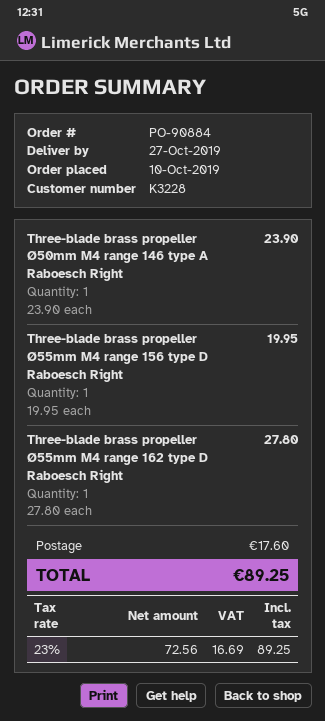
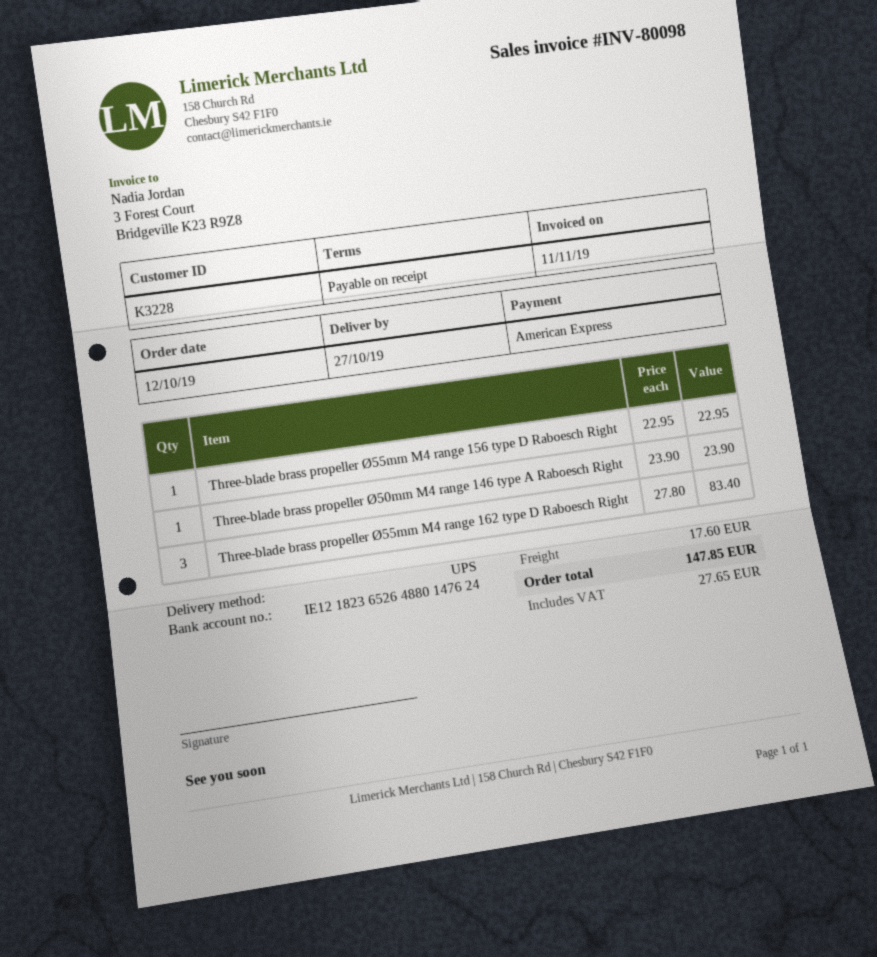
order date: 2019-10-10 -> 2019-10-12
Three-blade brass propeller Ø55mm M4 range 156 type D Raboesch Right: 1 x 19.95 = 19.95 -> 1 x 22.95 = 22.95
Three-blade brass propeller Ø55mm M4 range 162 type D Raboesch Right: 1 x 27.80 = 27.80 -> 3 x 27.80 = 83.40
tax: 16.69 -> 27.65
total: 89.25 -> 147.85

